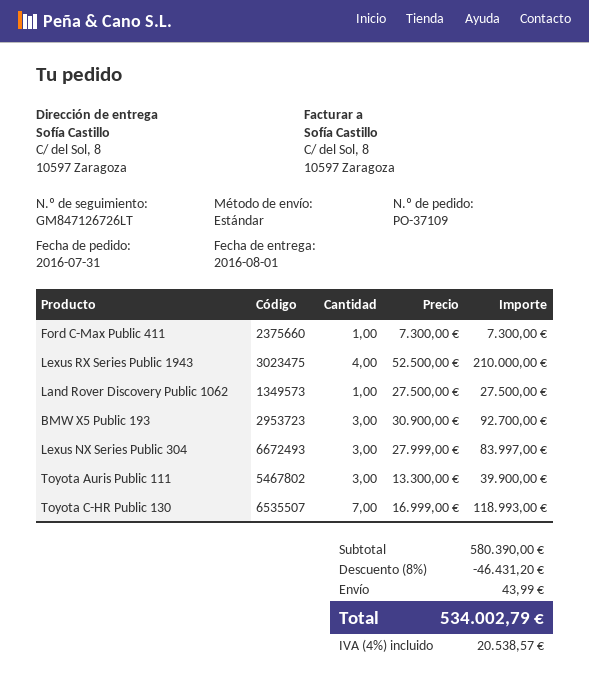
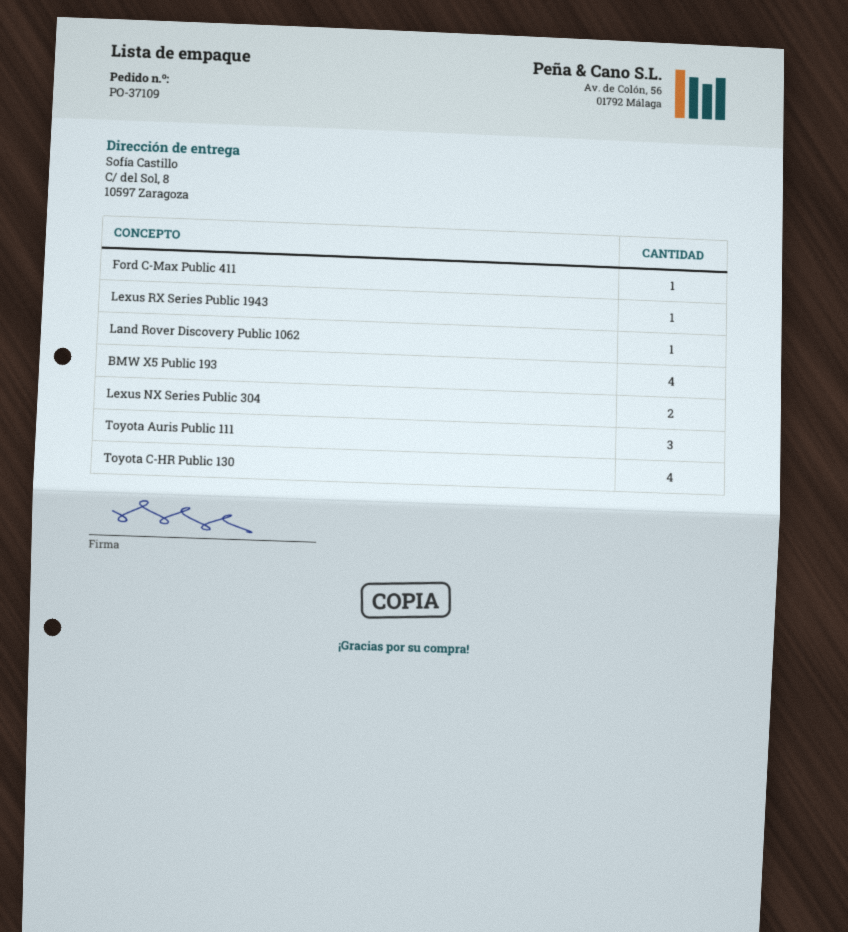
Lexus RX Series Public 1943: 4 -> 1
BMW X5 Public 193: 3 -> 4
Lexus NX Series Public 304: 3 -> 2
Toyota C-HR Public 130: 7 -> 4

